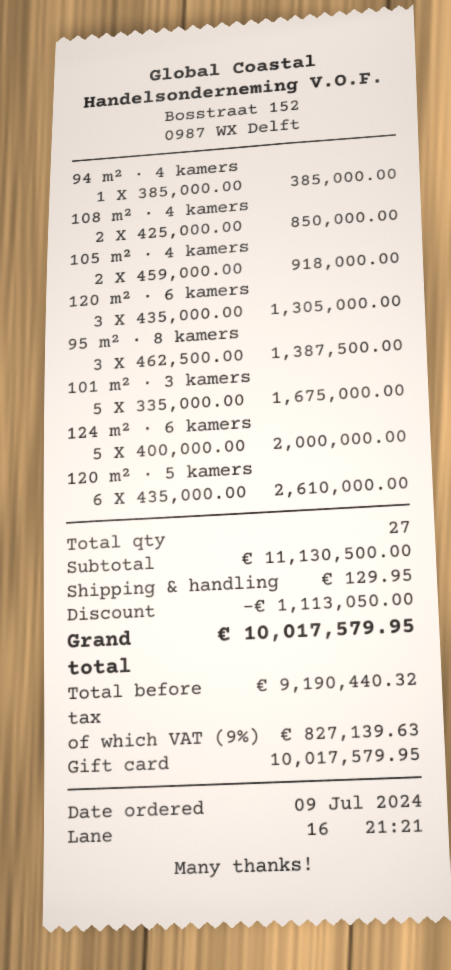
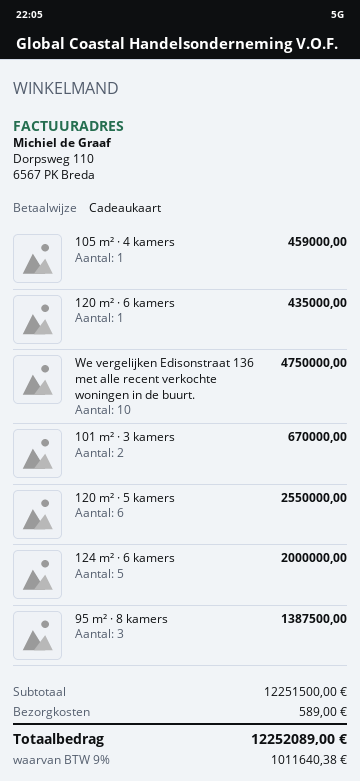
94 m² · 4 kamers: 1 for 385000.00 -> none
108 m² · 4 kamers: 2 for 850000.00 -> none
105 m² · 4 kamers: 2 for 918000.00 -> 1 for 459000.00
120 m² · 6 kamers: 3 for 1305000.00 -> 1 for 435000.00
101 m² · 3 kamers: 5 for 1675000.00 -> 2 for 670000.00
120 m² · 5 kamers: 6 for 2610000.00 -> 6 for 2550000.00
We vergelijken Edisonstraat 136 met alle recent verkochte woningen in de buurt.: none -> 10 for 4750000.00
subtotal: 11130500.00 -> 12251500.00
discount: 1113050.00 -> none
shipping: 129.95 -> 589.00
tax: 9% = 827139.63 -> 9% = 1011640.38
total: 10017579.95 -> 12252089.00

